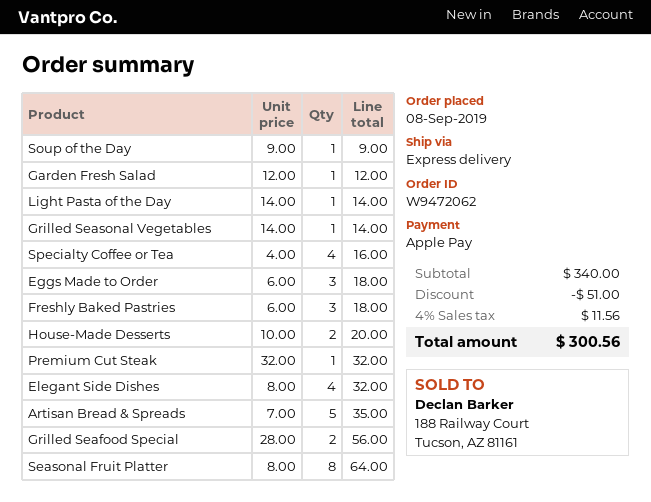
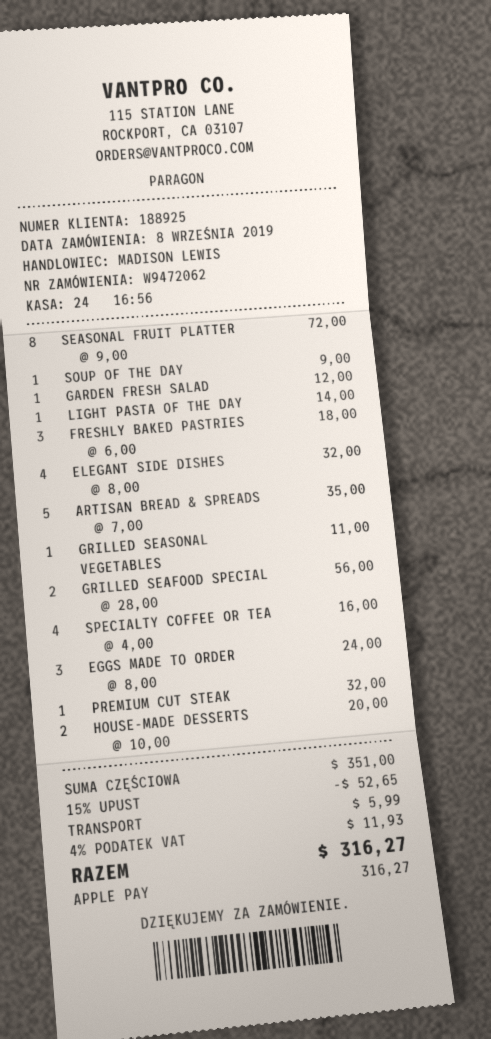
Grilled Seasonal Vegetables: 1 x 14.00 = 14.00 -> 1 x 11.00 = 11.00
Eggs Made to Order: 3 x 6.00 = 18.00 -> 3 x 8.00 = 24.00
Seasonal Fruit Platter: 8 x 8.00 = 64.00 -> 8 x 9.00 = 72.00
subtotal: 340.00 -> 351.00
discount: 51.00 -> 52.65
shipping: none -> 5.99
tax: 4% = 11.56 -> 4% = 11.93
total: 300.56 -> 316.27

